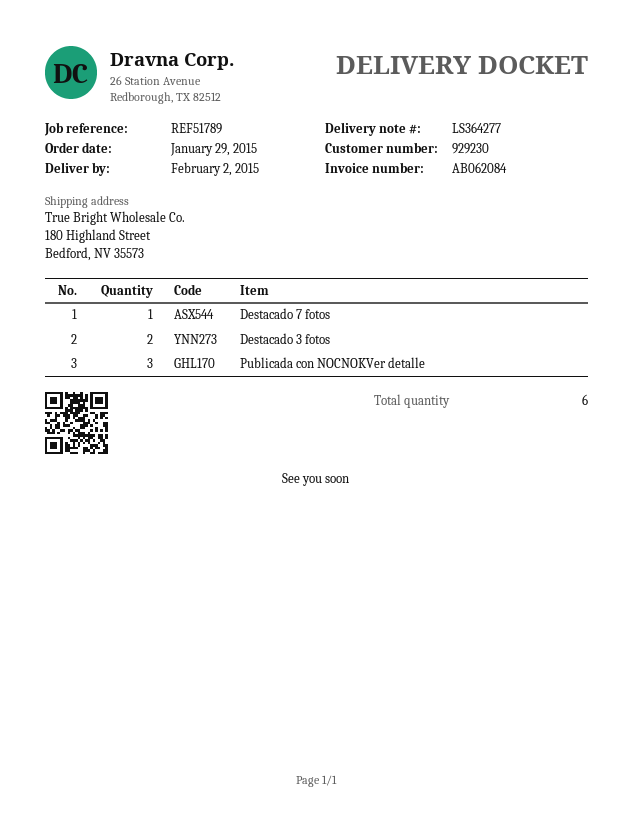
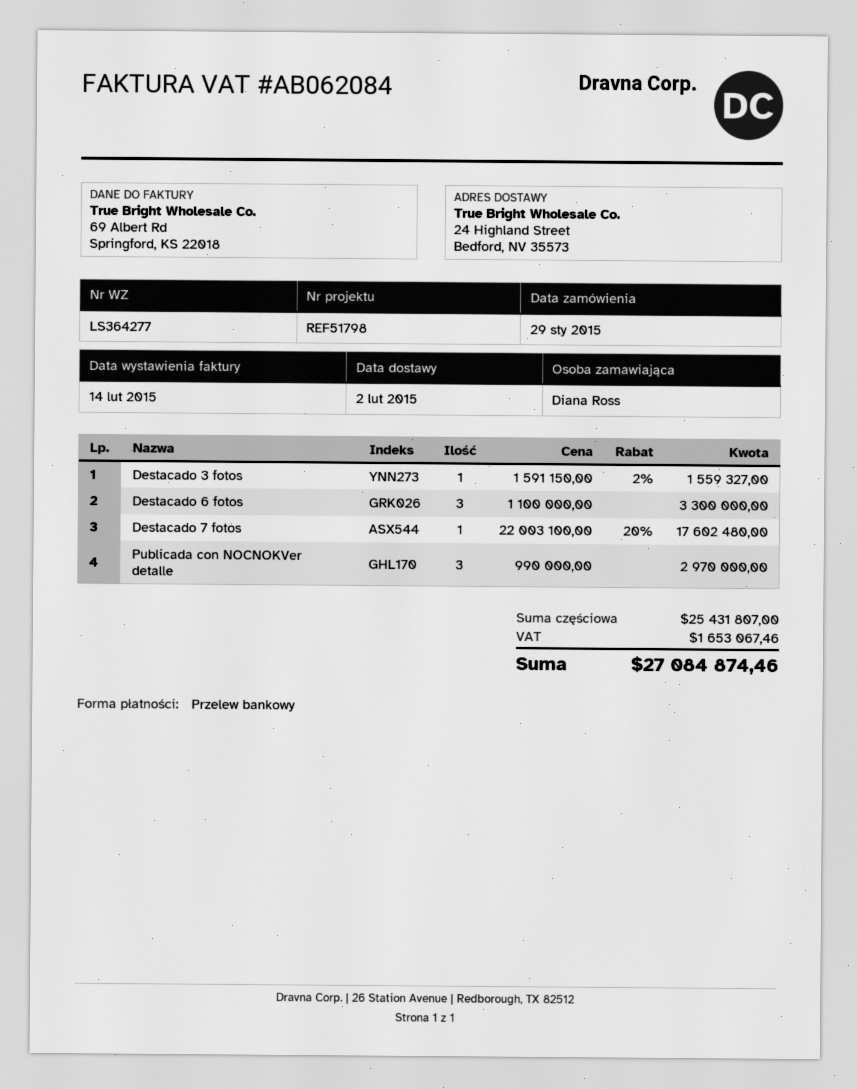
reference: REF51789 -> REF51798
ship to: 180 Highland Street, Bedford, NV 35573 -> 24 Highland Street, Bedford, NV 35573
Destacado 3 fotos: 2 -> 1
Destacado 6 fotos: none -> 3

